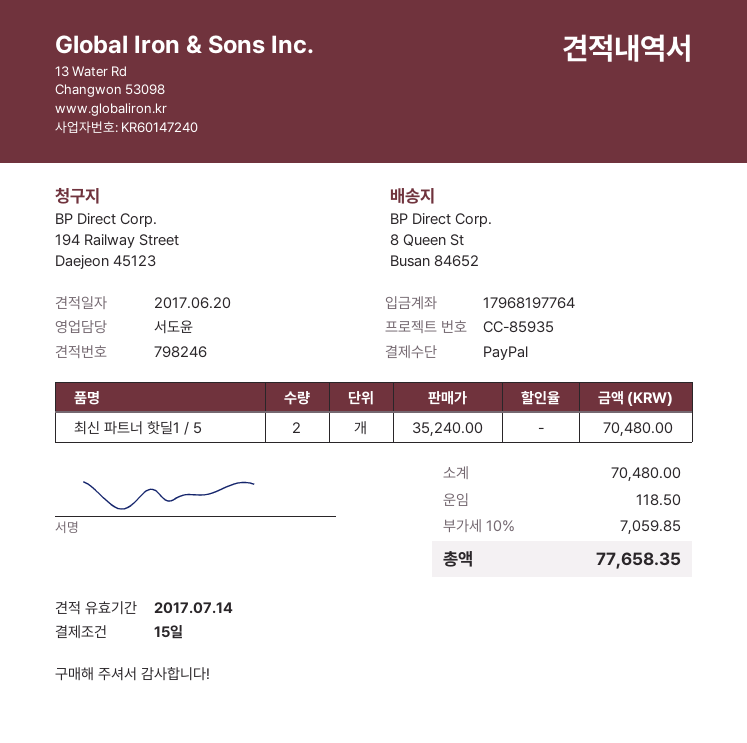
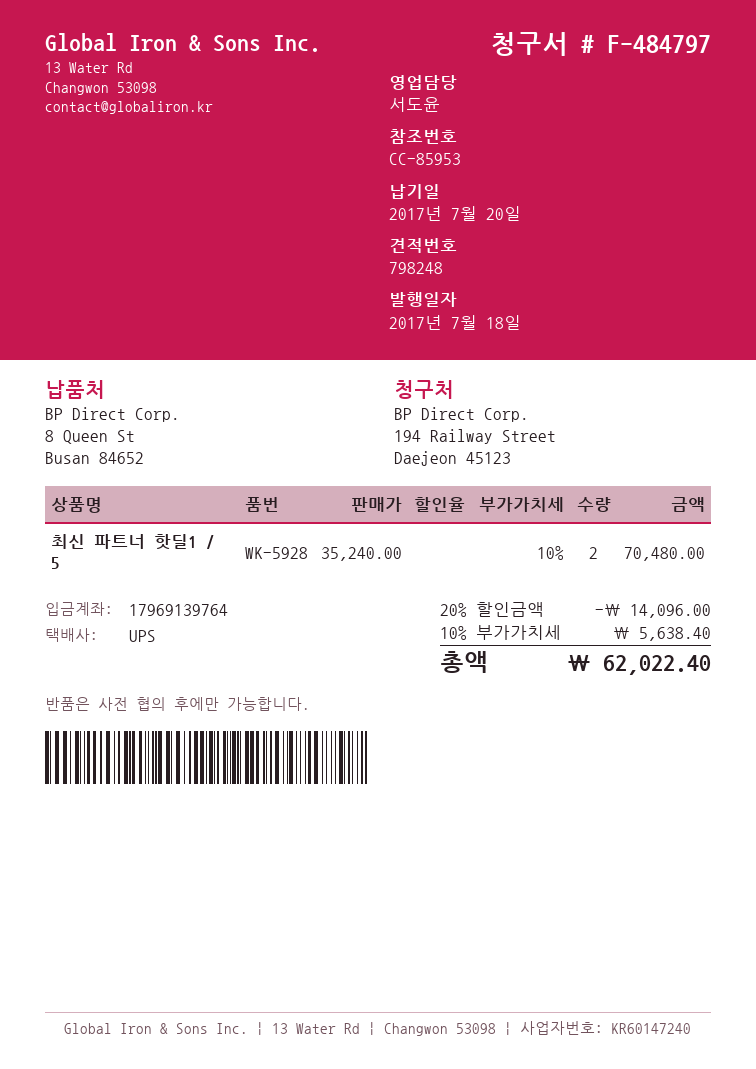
quote number: 798246 -> 798248
reference: CC-85935 -> CC-85953
bank account: 17968197764 -> 17969139764
discount: none -> 20% = 14096.00
shipping: 118.50 -> none
tax: 10% = 7059.85 -> 10% = 5638.40
total: 77658.35 -> 62022.40

